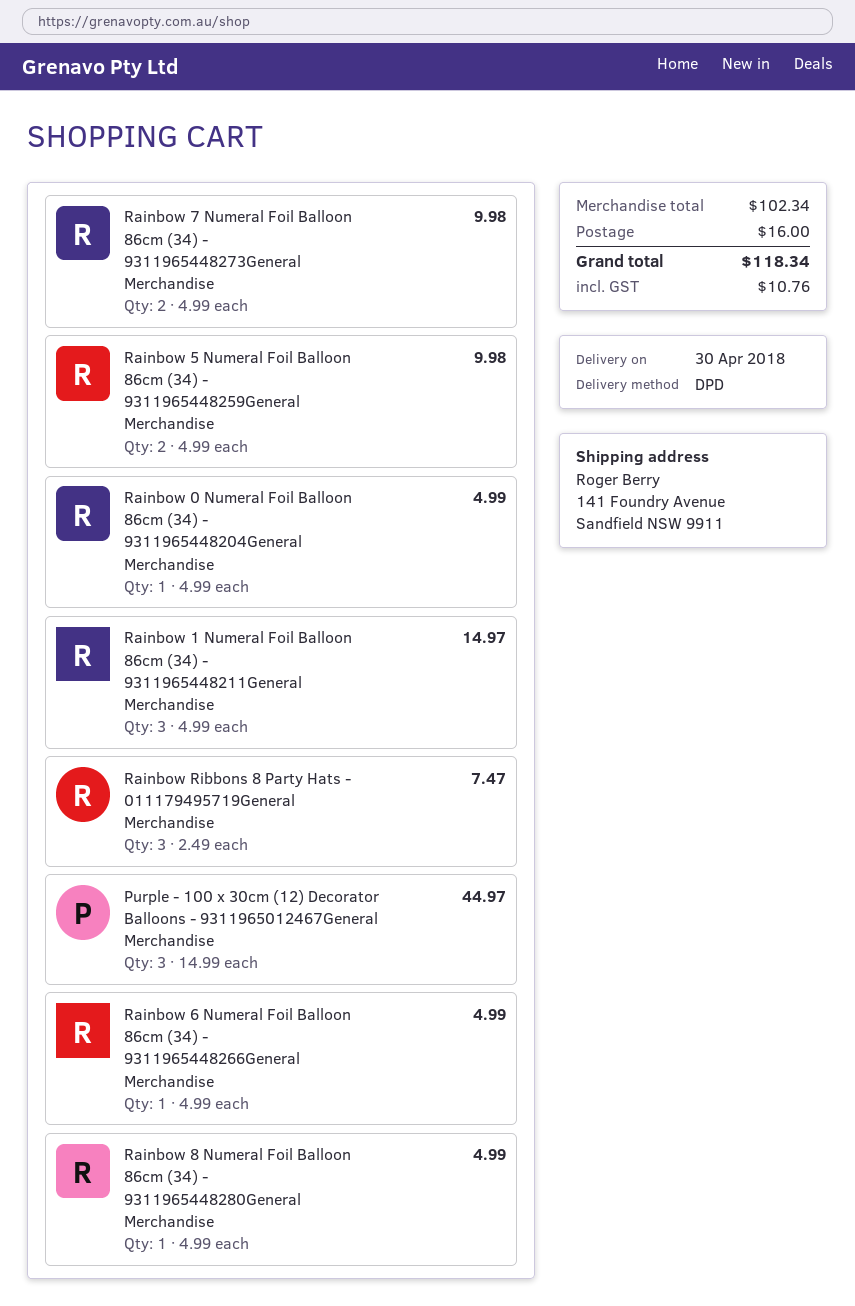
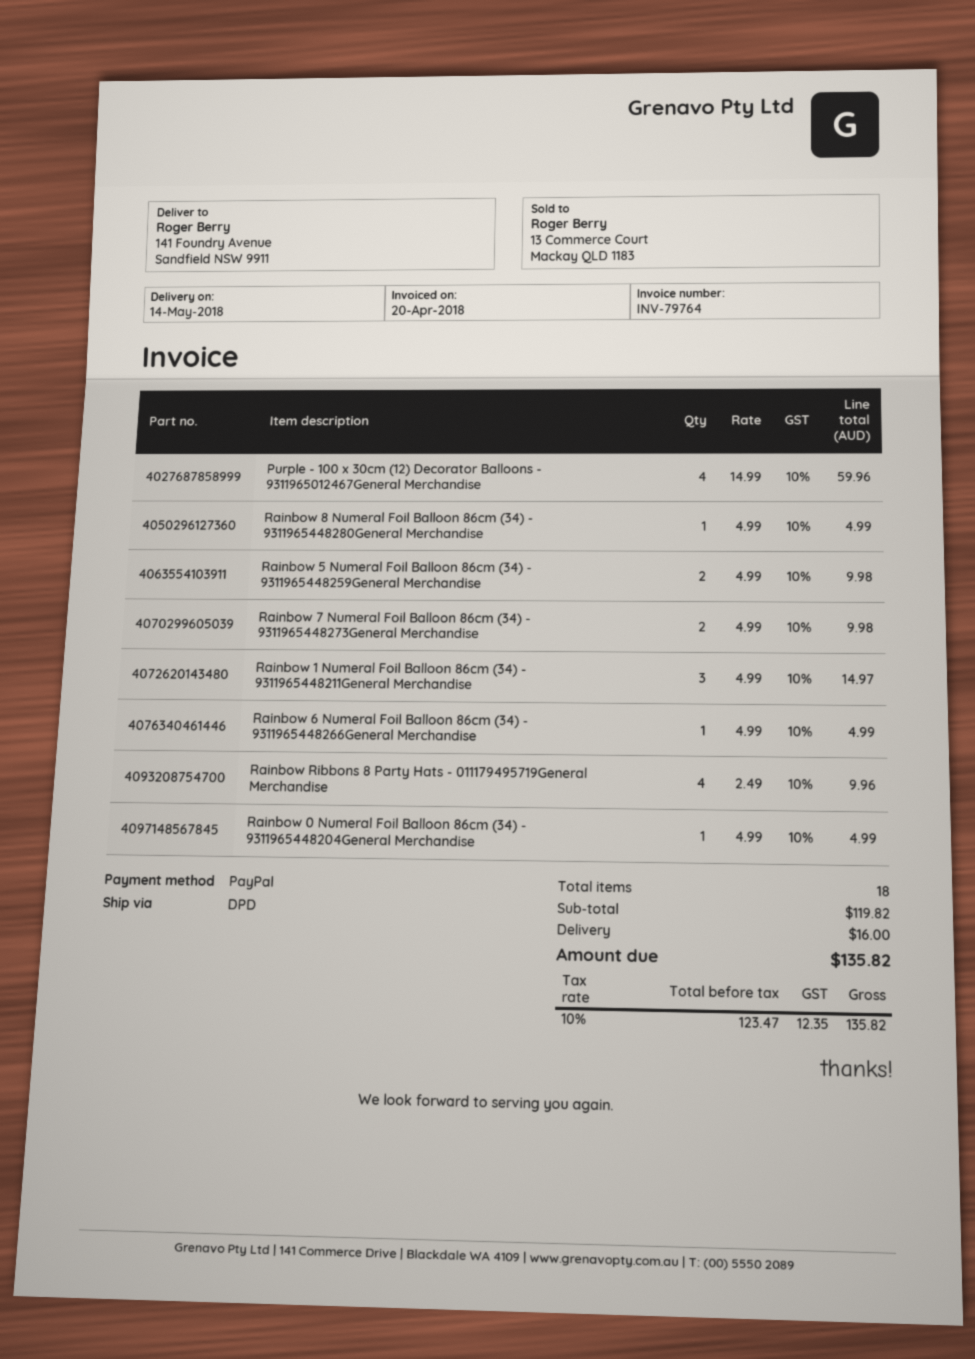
delivery date: 2018-04-30 -> 2018-05-14
Rainbow Ribbons 8 Party Hats - 011179495719General Merchandise: 3 x 2.49 = 7.47 -> 4 x 2.49 = 9.96
Purple - 100 x 30cm (12) Decorator Balloons - 9311965012467General Merchandise: 3 x 14.99 = 44.97 -> 4 x 14.99 = 59.96
subtotal: 102.34 -> 119.82
tax: 10.76 -> 12.35
total: 118.34 -> 135.82

